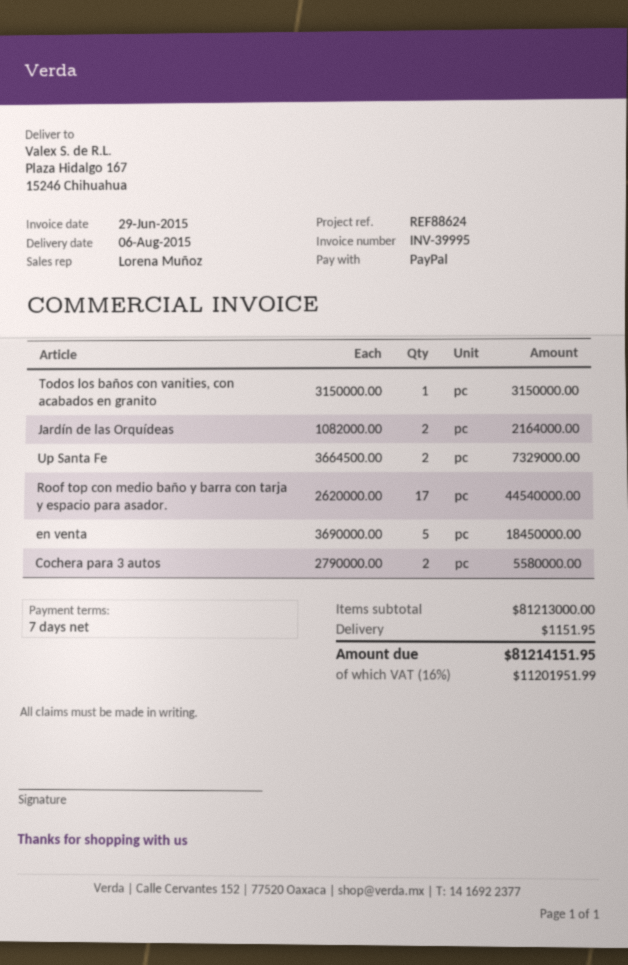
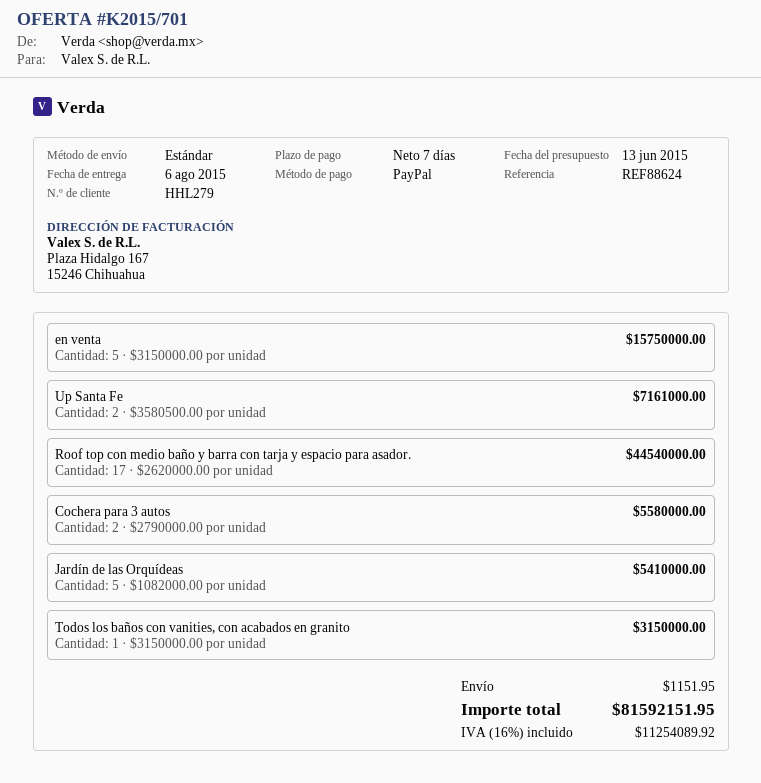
Jardín de las Orquídeas: 2 x 1082000.00 = 2164000.00 -> 5 x 1082000.00 = 5410000.00
Up Santa Fe: 2 x 3664500.00 = 7329000.00 -> 2 x 3580500.00 = 7161000.00
en venta: 5 x 3690000.00 = 18450000.00 -> 5 x 3150000.00 = 15750000.00
tax: 16% = 11201951.99 -> 16% = 11254089.92
total: 81214151.95 -> 81592151.95

